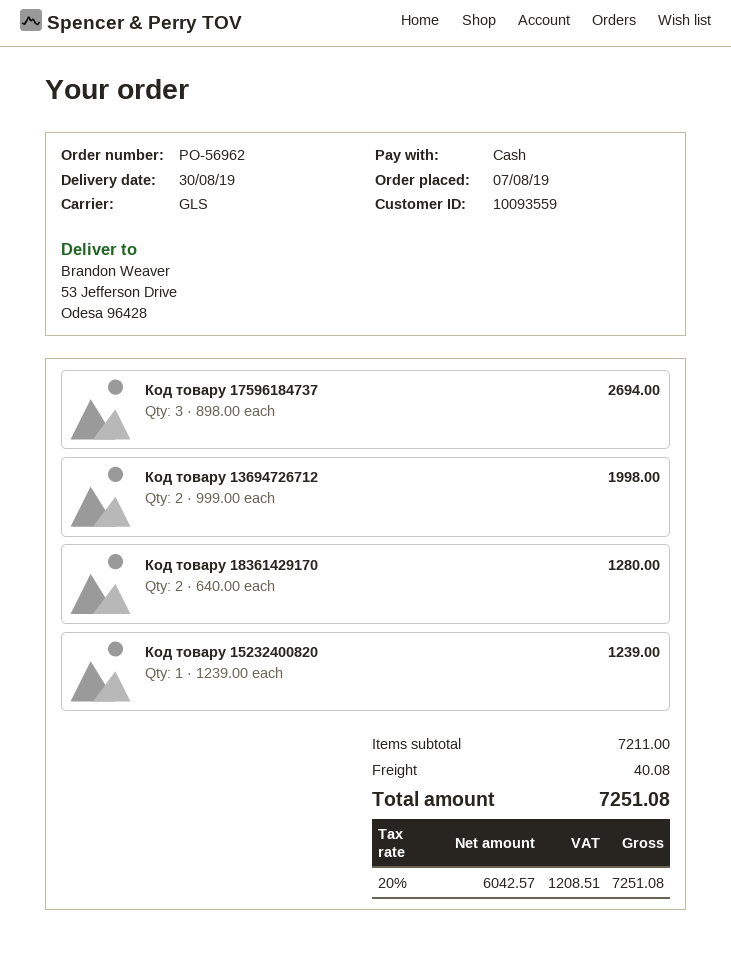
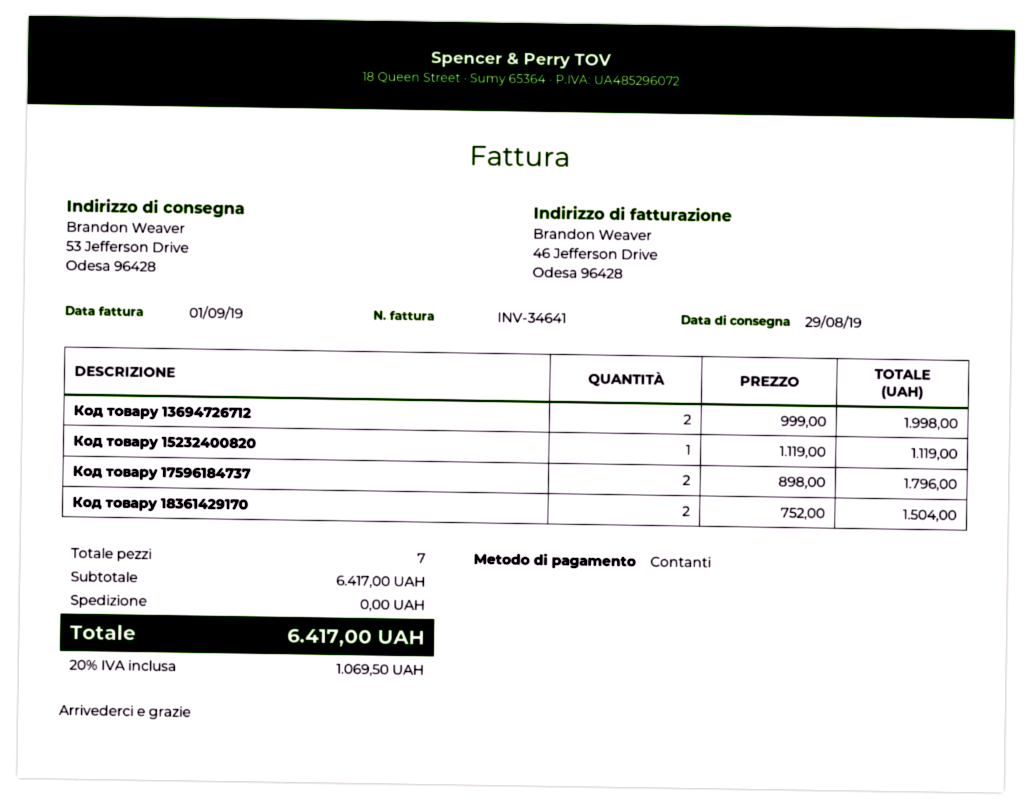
delivery date: 2019-08-30 -> 2019-08-29
Код товару 17596184737: 3 x 898.00 = 2694.00 -> 2 x 898.00 = 1796.00
Код товару 18361429170: 2 x 640.00 = 1280.00 -> 2 x 752.00 = 1504.00
Код товару 15232400820: 1 x 1239.00 = 1239.00 -> 1 x 1119.00 = 1119.00
subtotal: 7211.00 -> 6417.00
shipping: 40.08 -> 0.00
tax: 20% = 1208.51 -> 20% = 1069.50
total: 7251.08 -> 6417.00

